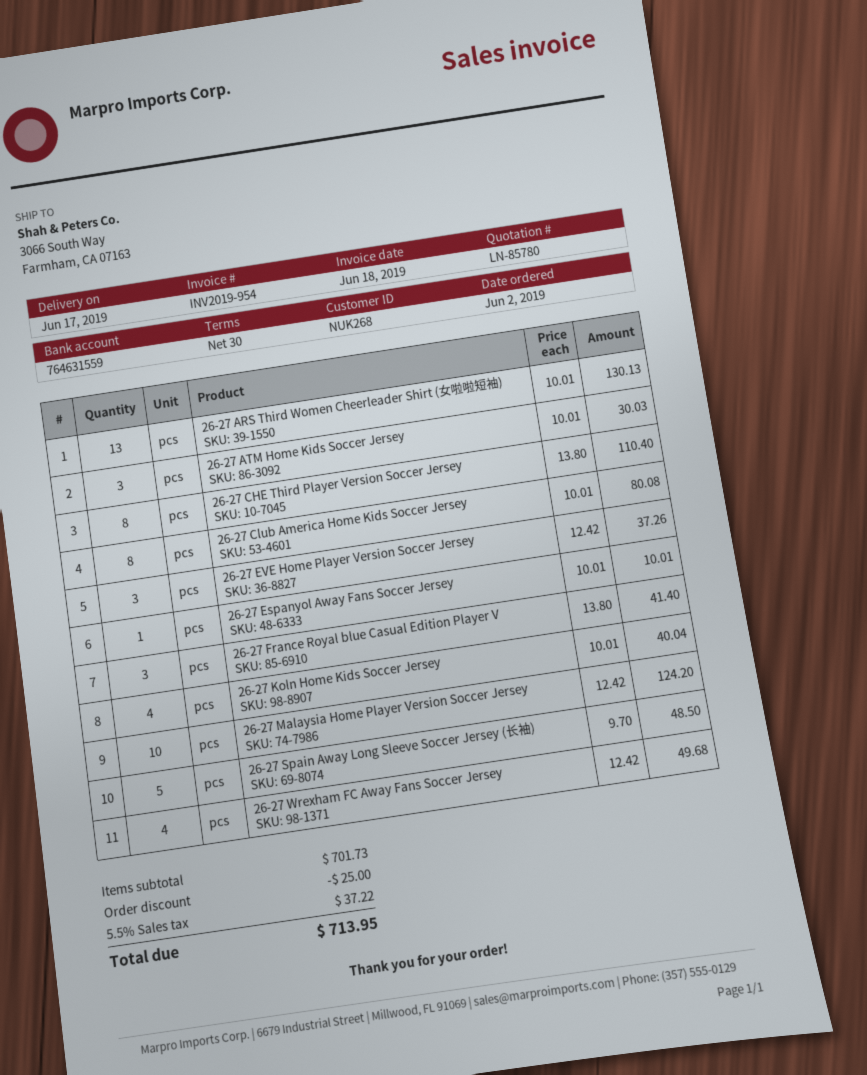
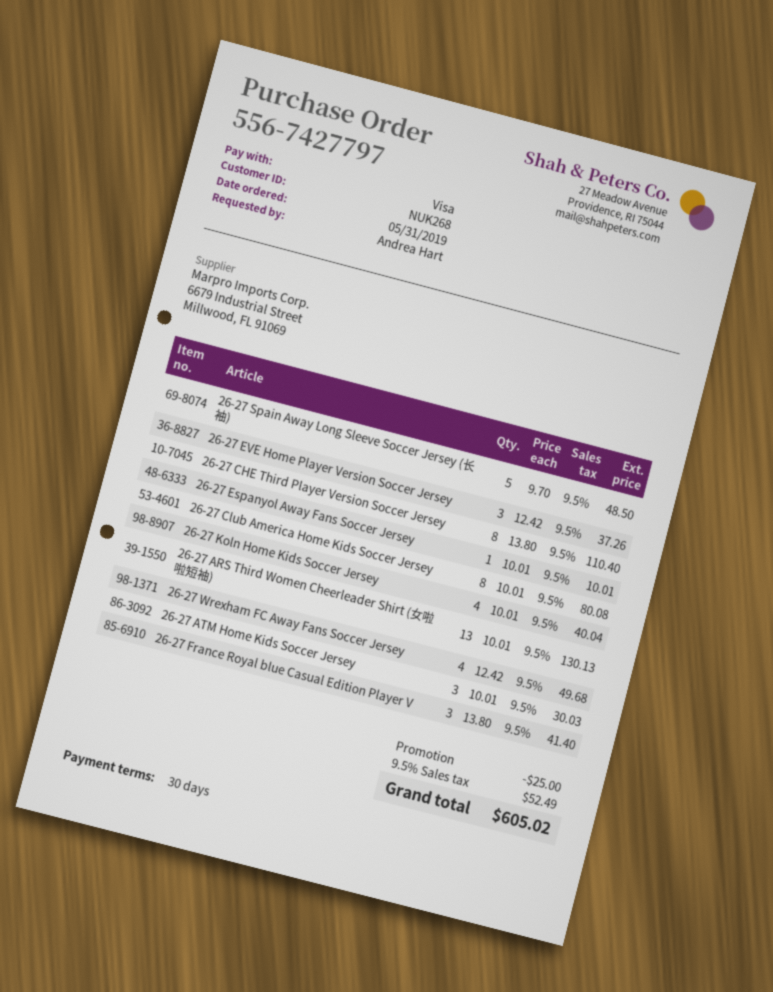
order date: 2019-06-02 -> 2019-05-31
26-27 Malaysia Home Player Version Soccer Jersey: 10 x 12.42 = 124.20 -> none
tax: 5.5% = 37.22 -> 9.5% = 52.49
total: 713.95 -> 605.02

